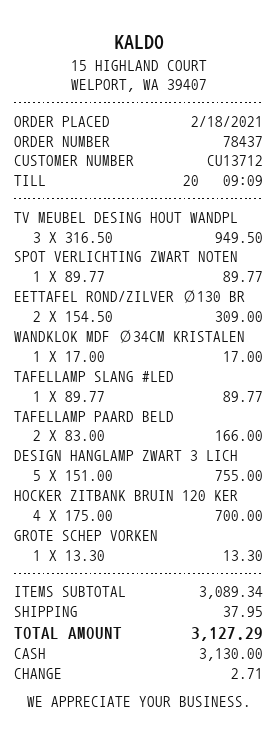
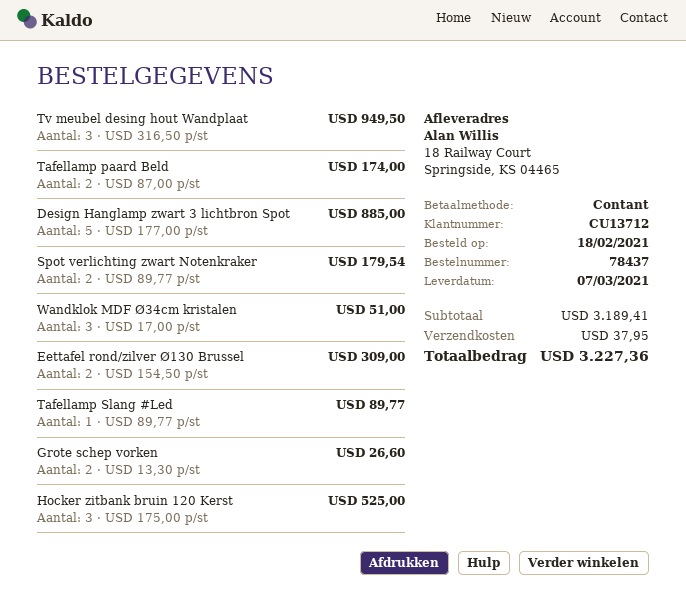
SPOT VERLICHTING ZWART NOTEN: 1 x 89.77 = 89.77 -> 2 x 89.77 = 179.54
WANDKLOK MDF Ø34CM KRISTALEN: 1 x 17.00 = 17.00 -> 3 x 17.00 = 51.00
TAFELLAMP PAARD BELD: 2 x 83.00 = 166.00 -> 2 x 87.00 = 174.00
DESIGN HANGLAMP ZWART 3 LICH: 5 x 151.00 = 755.00 -> 5 x 177.00 = 885.00
HOCKER ZITBANK BRUIN 120 KER: 4 x 175.00 = 700.00 -> 3 x 175.00 = 525.00
GROTE SCHEP VORKEN: 1 x 13.30 = 13.30 -> 2 x 13.30 = 26.60
subtotal: 3089.34 -> 3189.41
total: 3127.29 -> 3227.36

